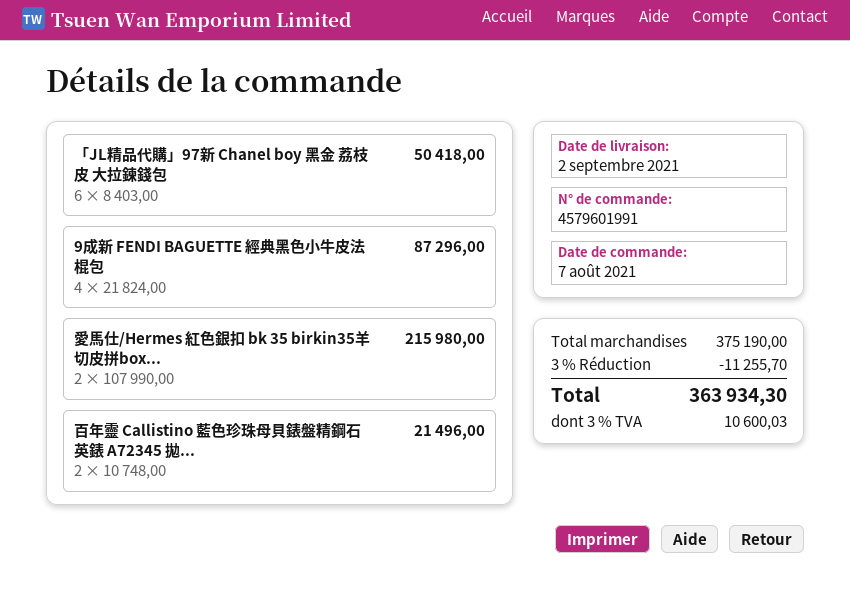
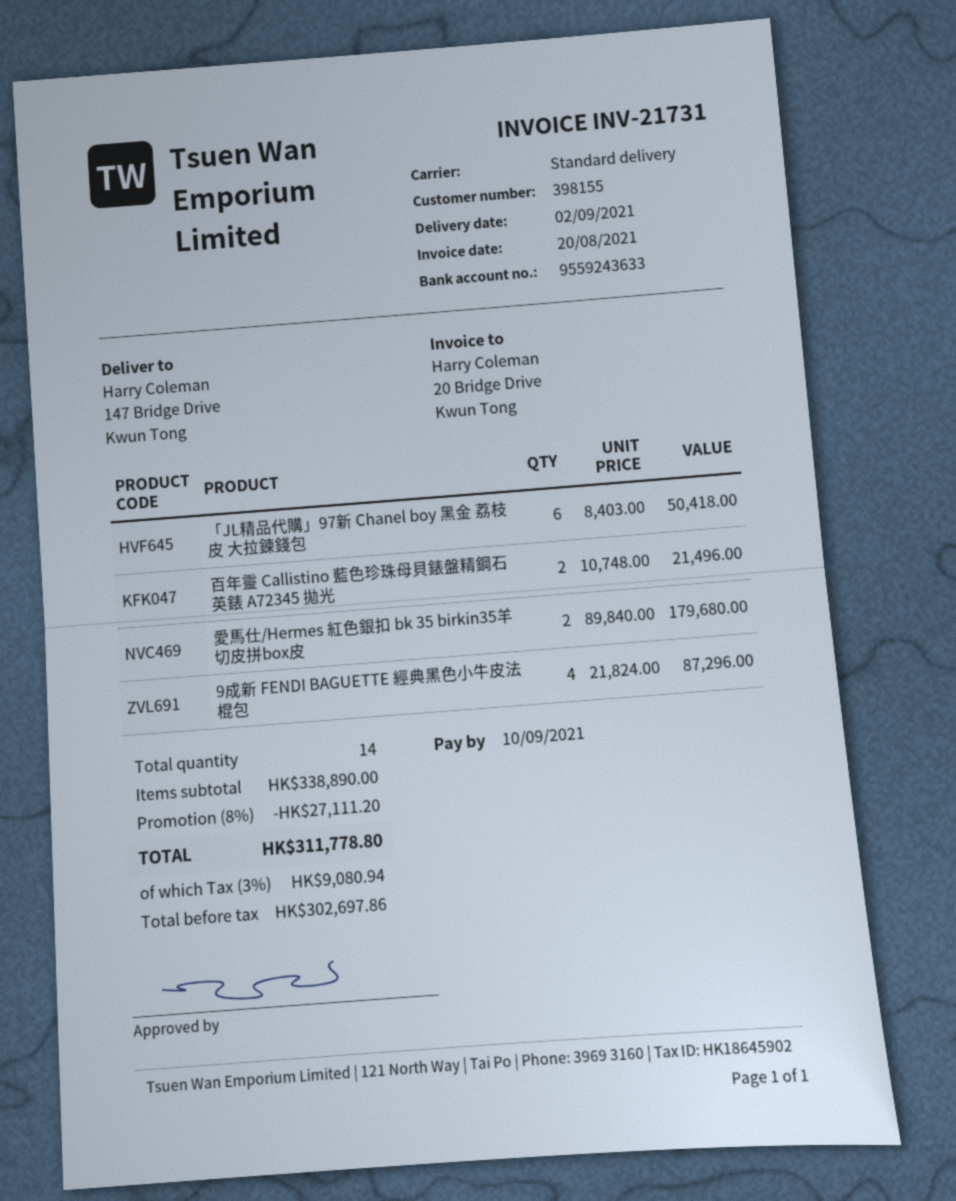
愛馬仕/Hermes 紅色銀扣 bk 35 birkin35羊切皮拼box...: 2 x 107990.00 = 215980.00 -> 2 x 89840.00 = 179680.00
subtotal: 375190.00 -> 338890.00
discount: 3% = 11255.70 -> 8% = 27111.20
tax: 3% = 10600.03 -> 3% = 9080.94
total: 363934.30 -> 311778.80

